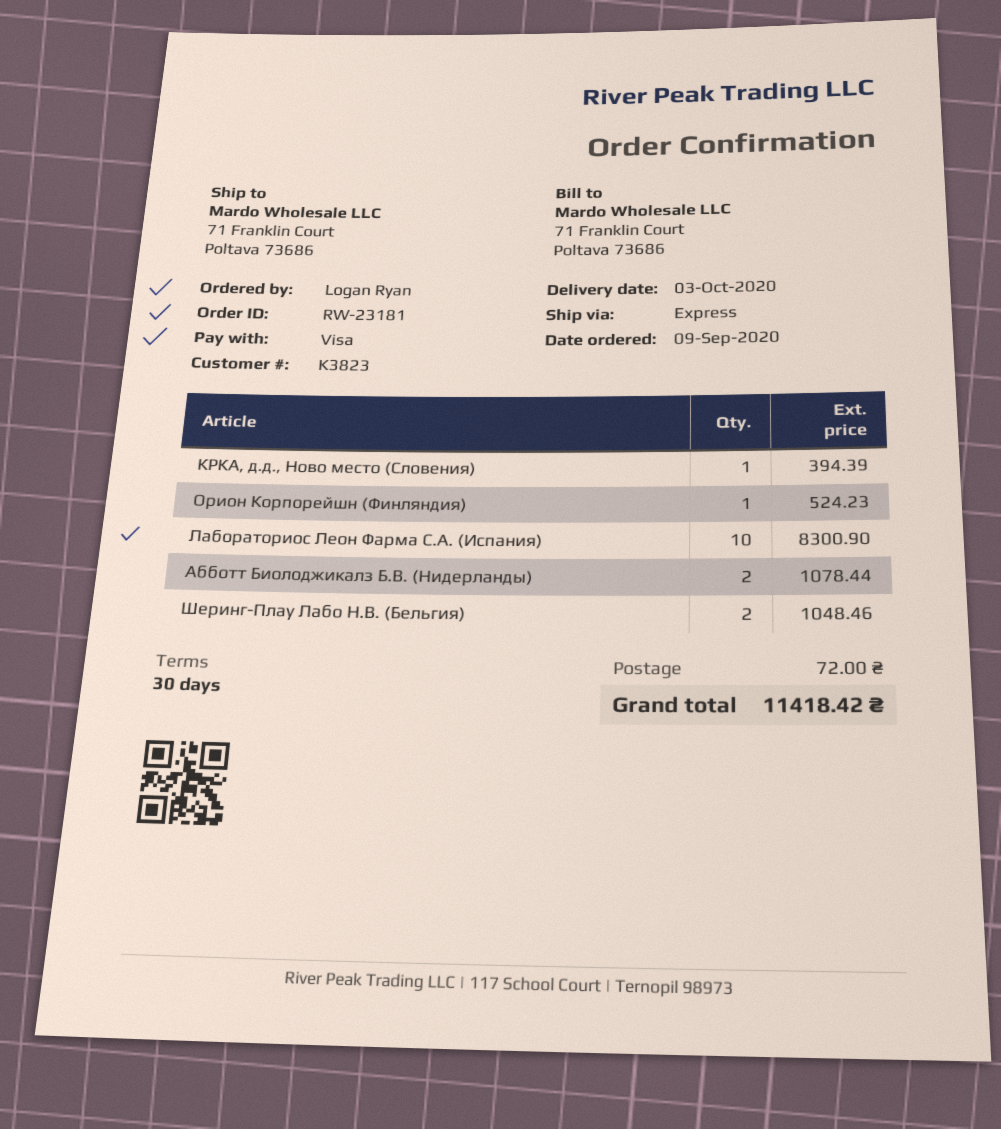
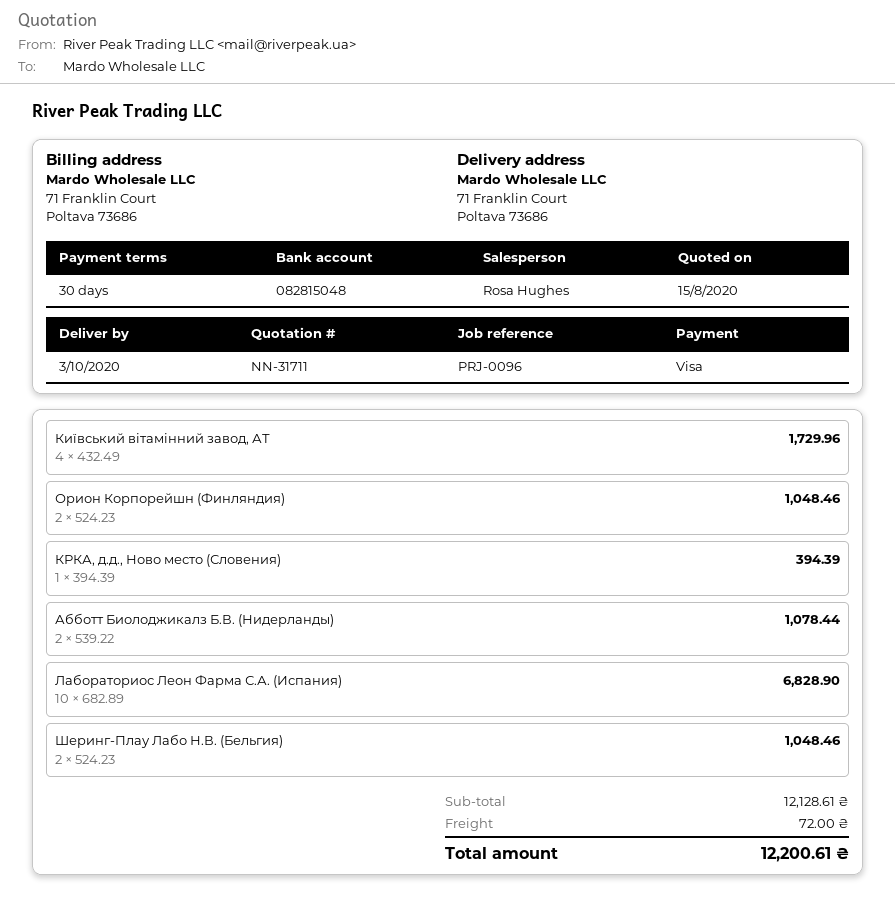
Орион Корпорейшн (Финляндия): 1 for 524.23 -> 2 for 1048.46
Лабораториос Леон Фарма С.А. (Испания): 10 for 8300.90 -> 10 for 6828.90
Київський вітамінний завод, АТ: none -> 4 for 1729.96
total: 11418.42 -> 12200.61

